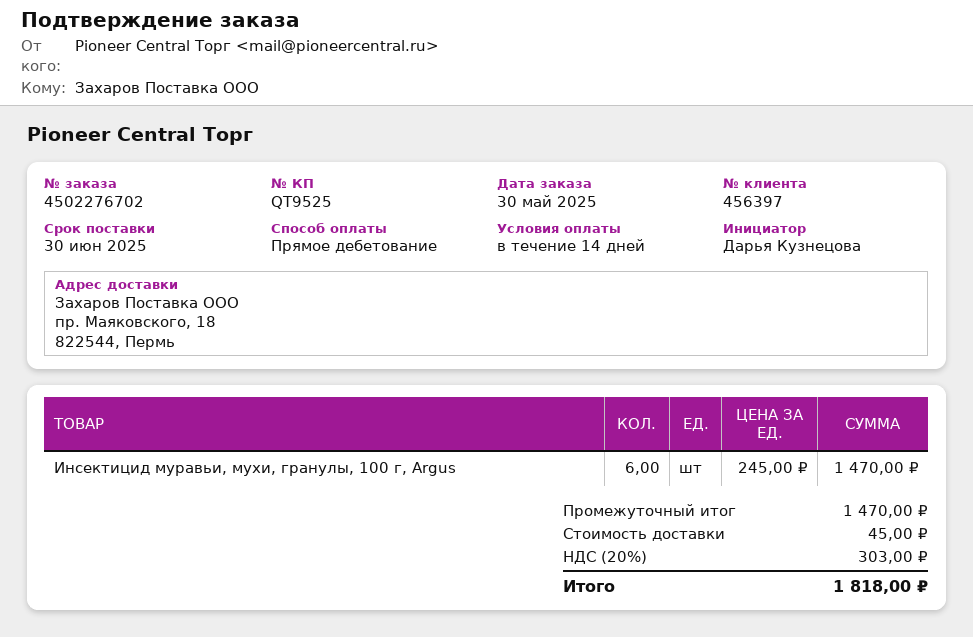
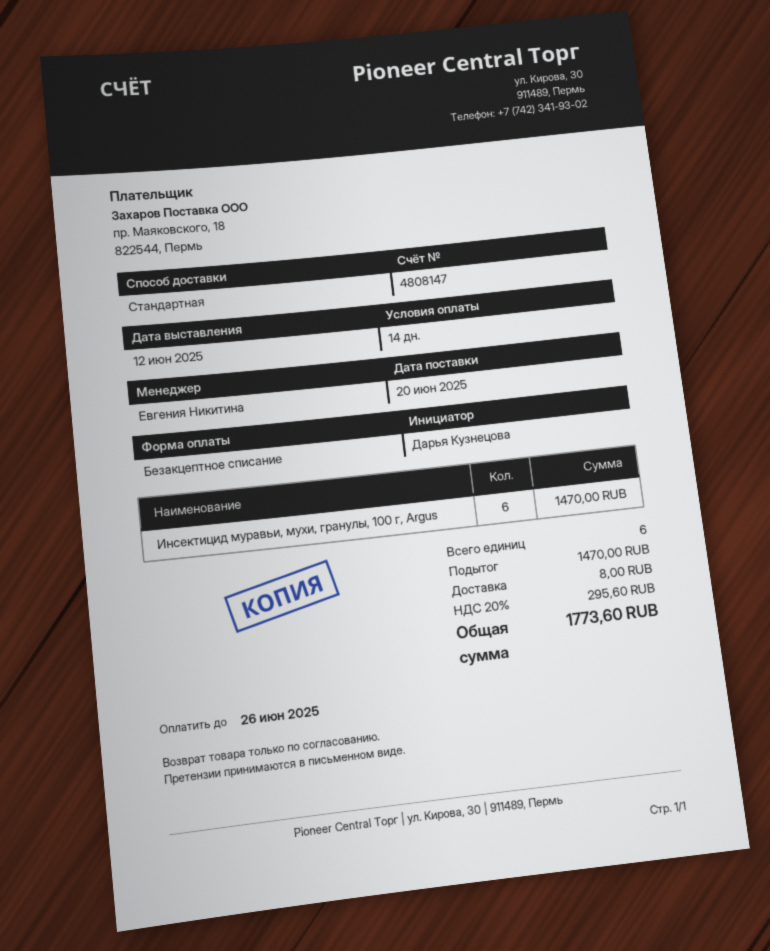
delivery date: 2025-06-30 -> 2025-06-20
shipping: 45.00 -> 8.00
tax: 20% = 303.00 -> 20% = 295.60
total: 1818.00 -> 1773.60

